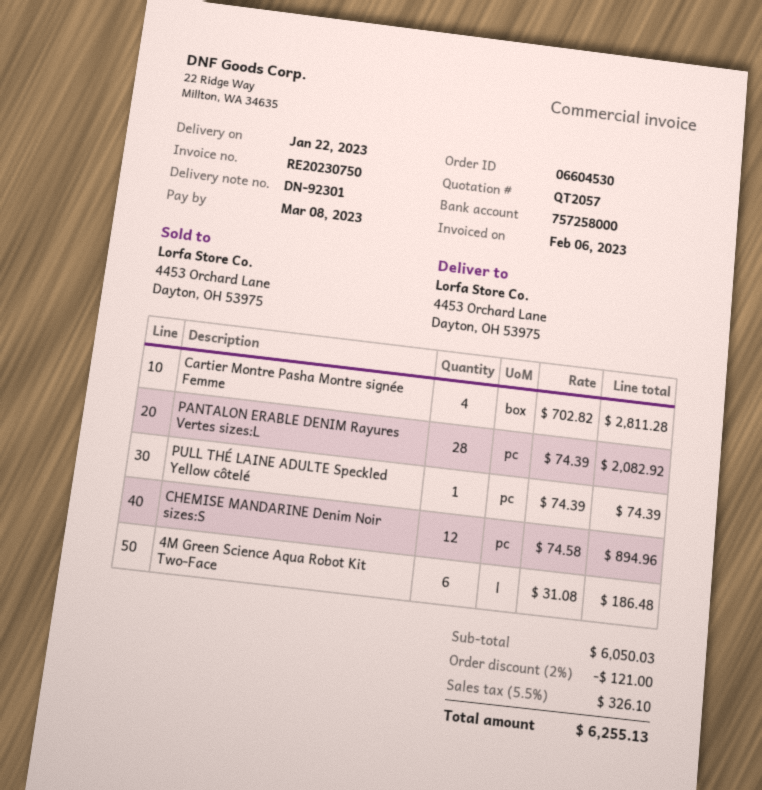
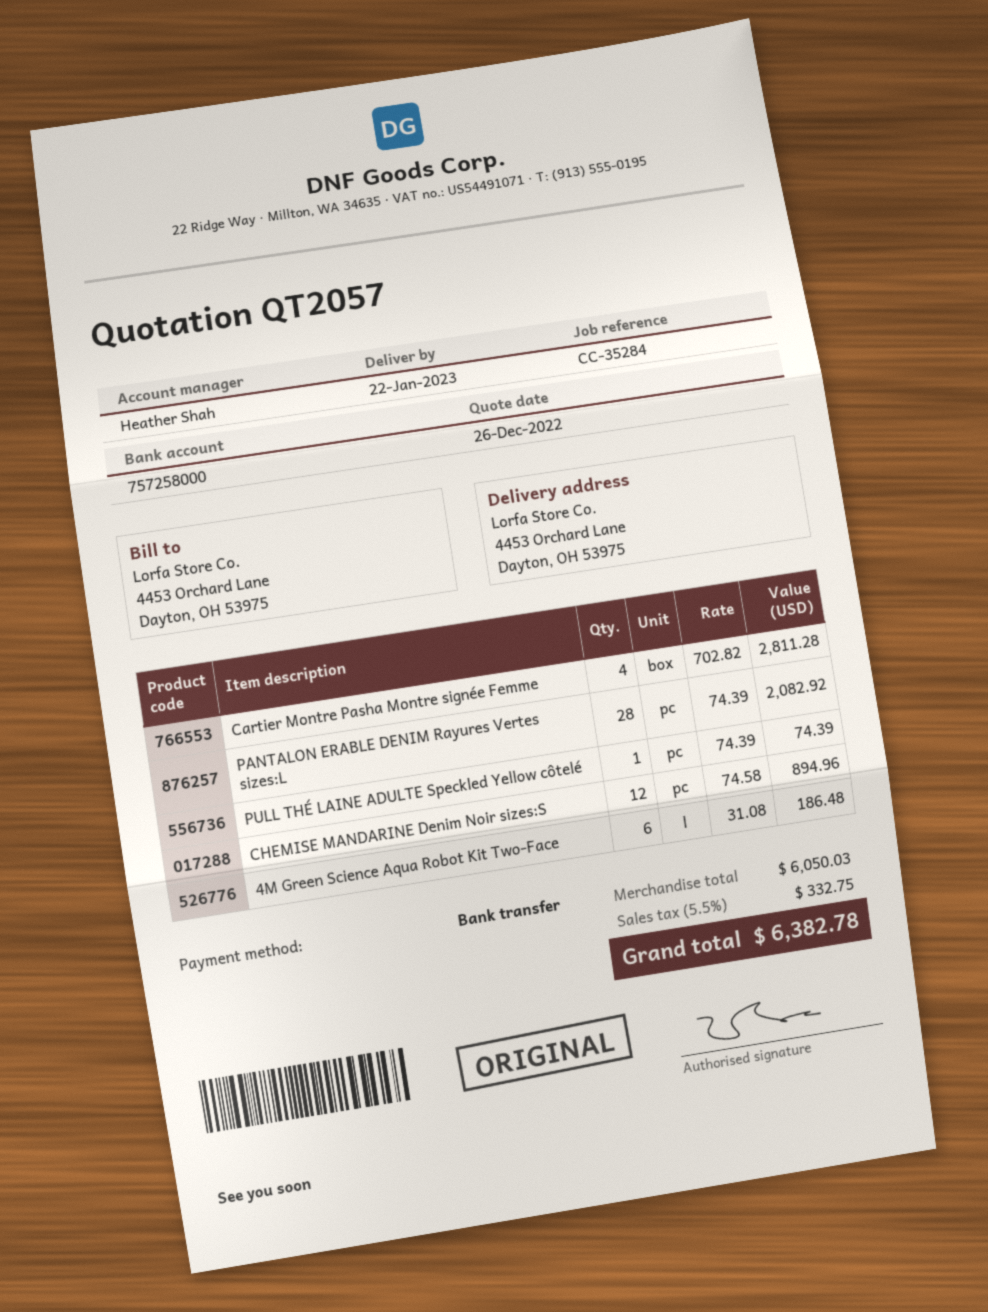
discount: 2% = 121.00 -> none
tax: 5.5% = 326.10 -> 5.5% = 332.75
total: 6255.13 -> 6382.78

